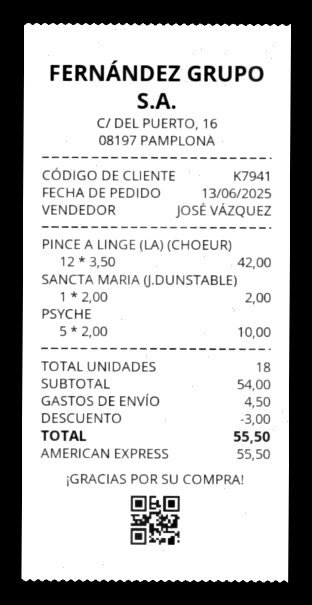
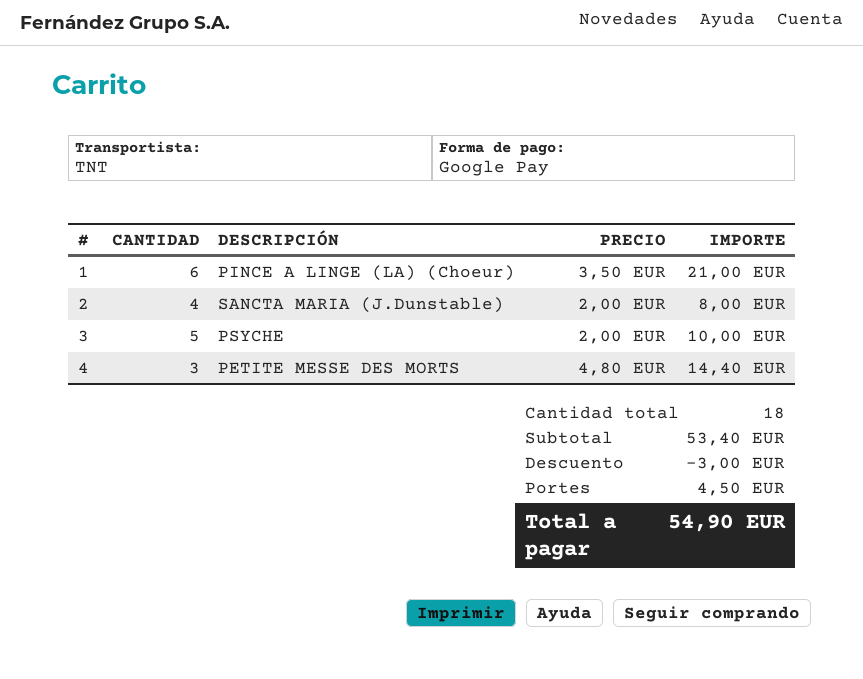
payment method: American Express -> Google Pay
PINCE A LINGE (LA) (CHOEUR): 12 x 3.50 = 42.00 -> 6 x 3.50 = 21.00
SANCTA MARIA (J.DUNSTABLE): 1 x 2.00 = 2.00 -> 4 x 2.00 = 8.00
PETITE MESSE DES MORTS: none -> 3 x 4.80 = 14.40
subtotal: 54.00 -> 53.40
total: 55.50 -> 54.90

